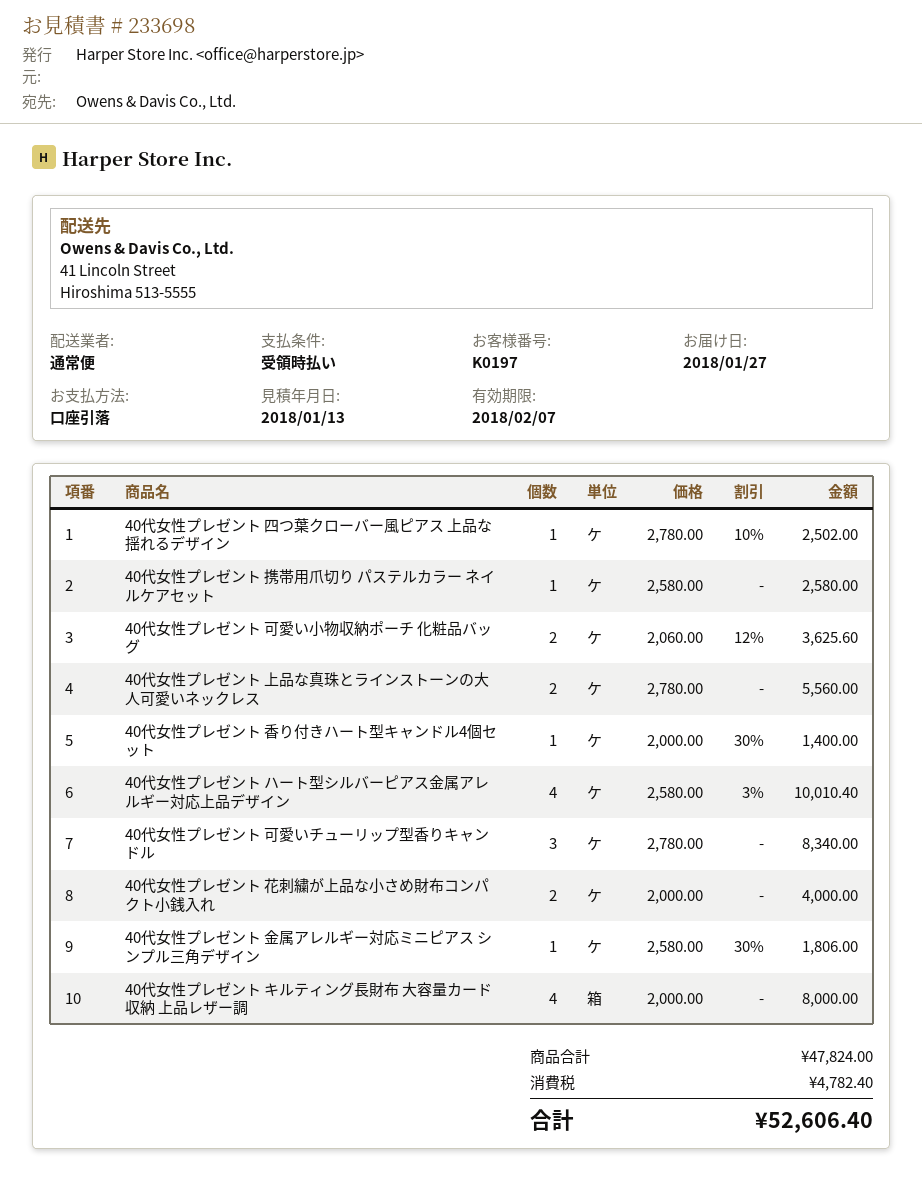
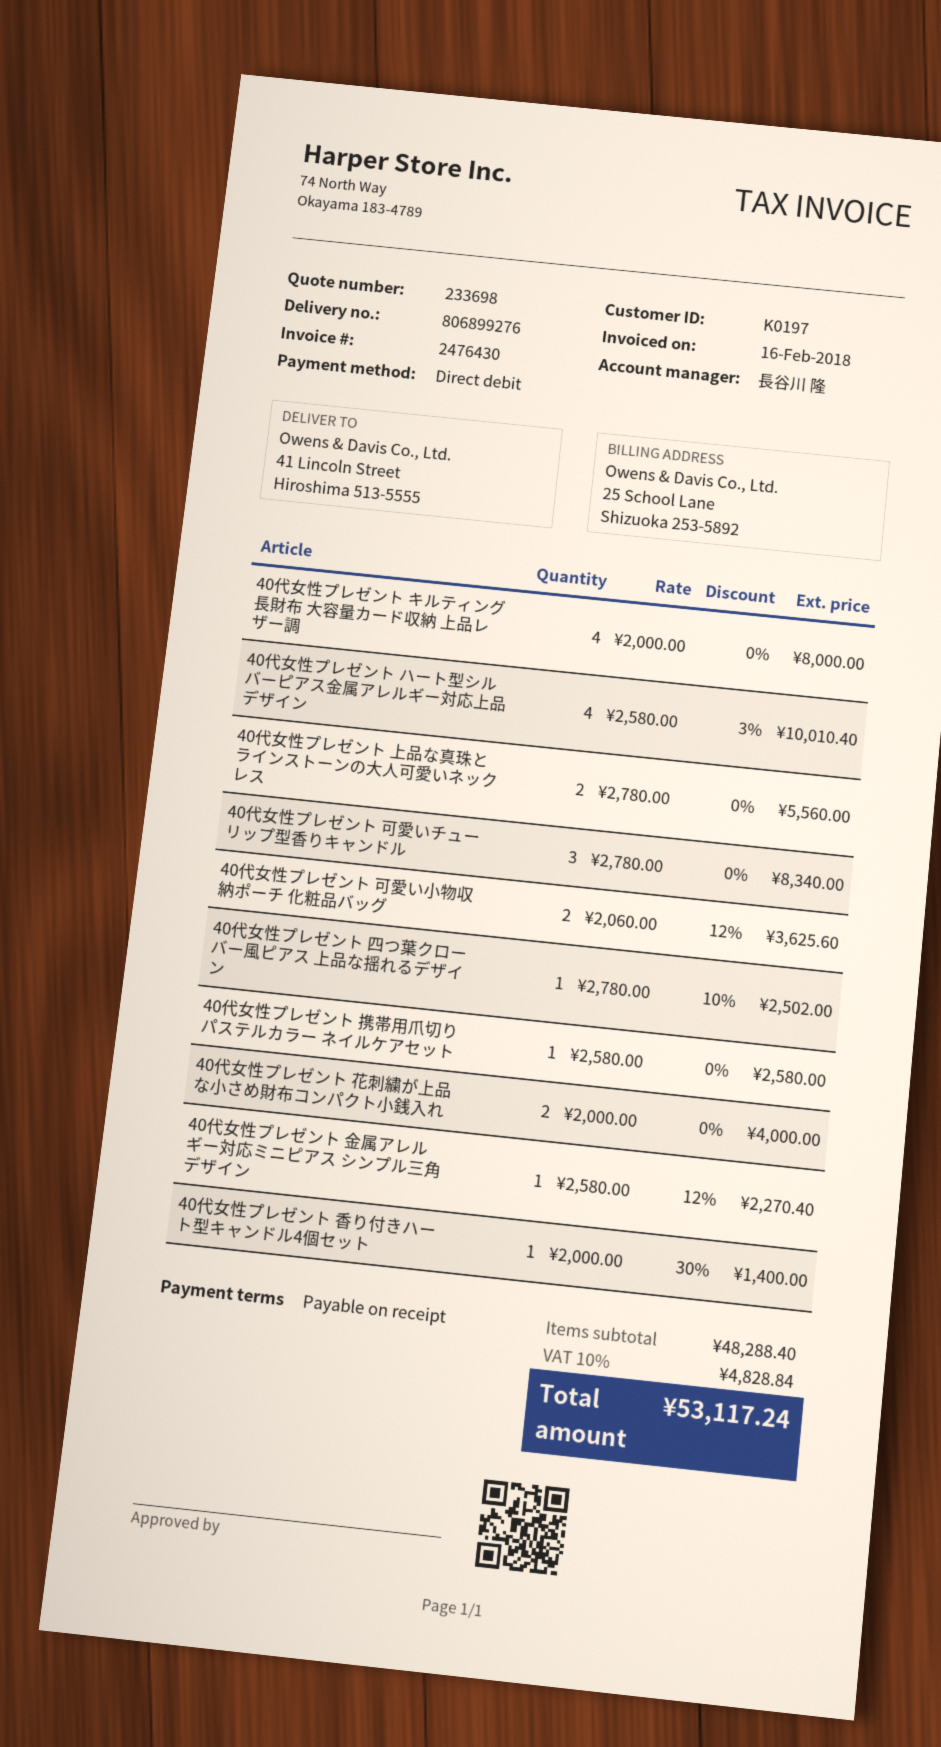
40代女性プレゼント 金属アレルギー対応ミニピアス シンプル三角デザイン: 1 x 2580.00 - 30% = 1806.00 -> 1 x 2580.00 - 12% = 2270.40
subtotal: 47824.00 -> 48288.40
tax: 4782.40 -> 4828.84
total: 52606.40 -> 53117.24

